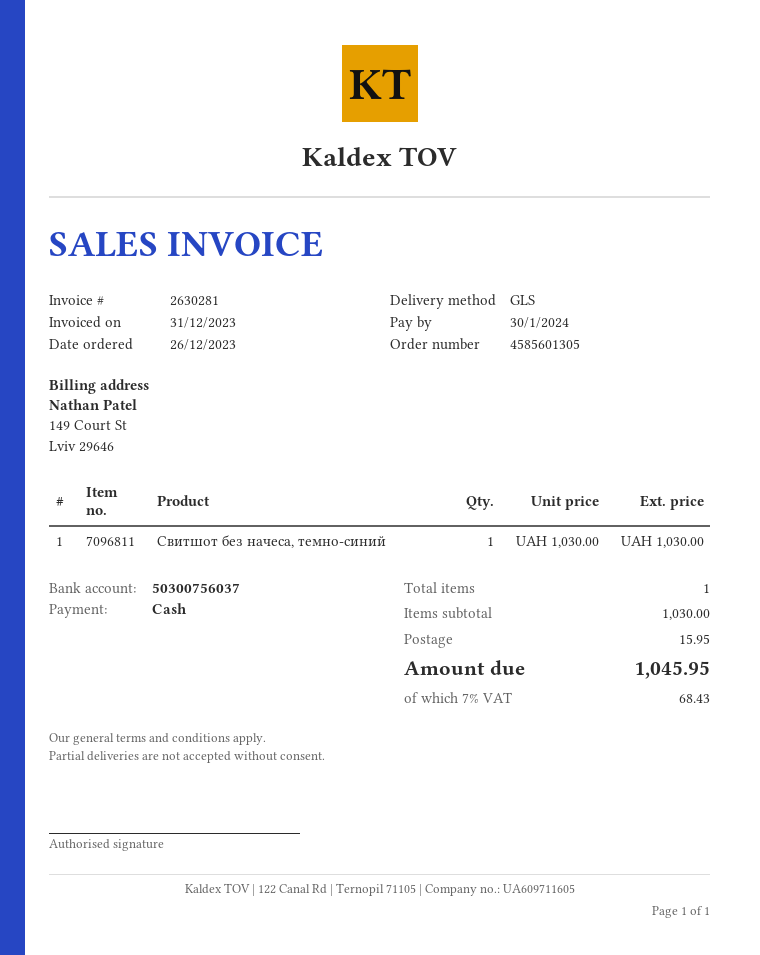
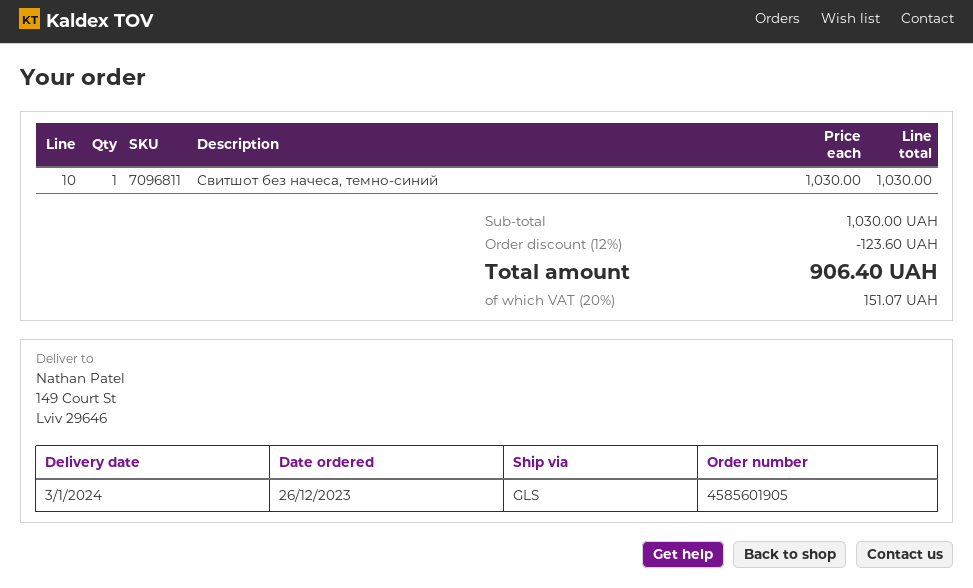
order number: 4585601305 -> 4585601905
discount: none -> 12% = 123.60
shipping: 15.95 -> none
tax: 7% = 68.43 -> 20% = 151.07
total: 1045.95 -> 906.40

